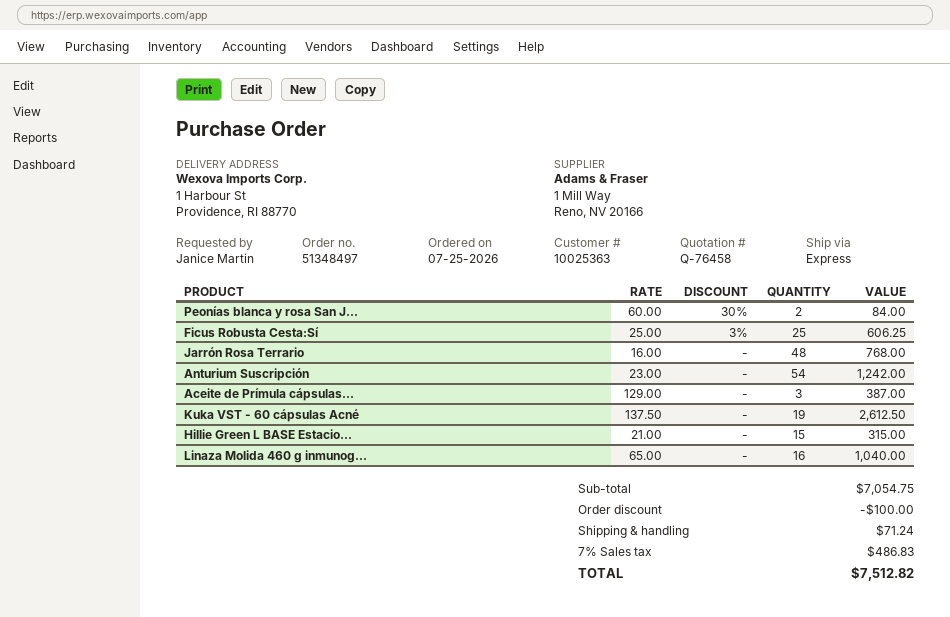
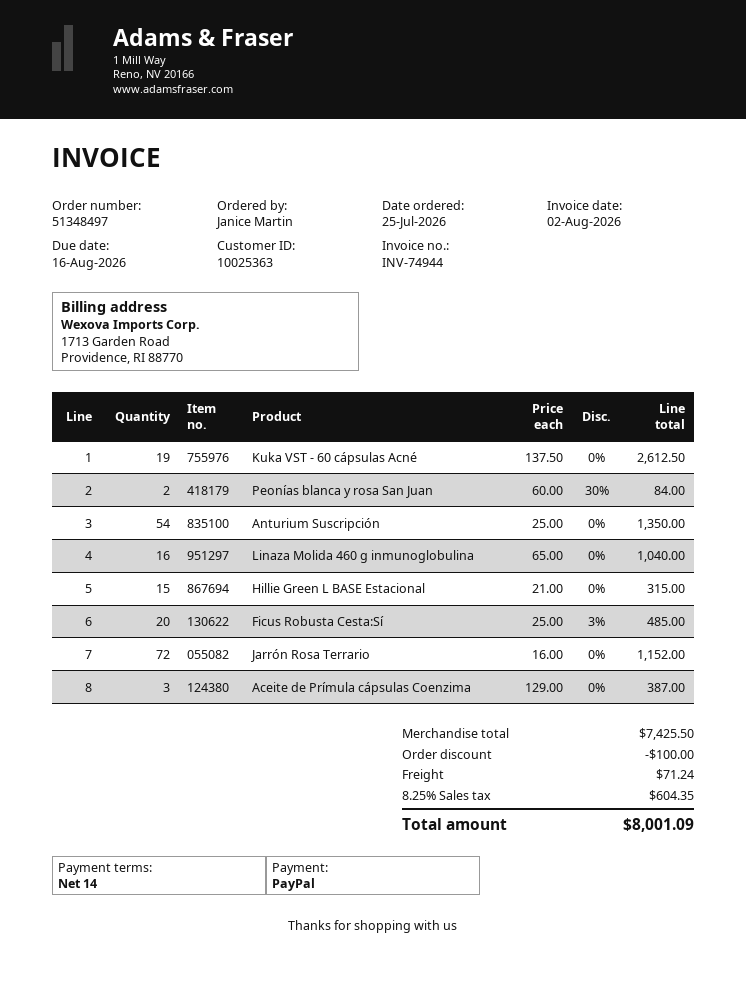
Ficus Robusta Cesta:Sí: 25 x 25.00 - 3% = 606.25 -> 20 x 25.00 - 3% = 485.00
Jarrón Rosa Terrario: 48 x 16.00 = 768.00 -> 72 x 16.00 = 1152.00
Anturium Suscripción: 54 x 23.00 = 1242.00 -> 54 x 25.00 = 1350.00
subtotal: 7054.75 -> 7425.50
tax: 7% = 486.83 -> 8.25% = 604.35
total: 7512.82 -> 8001.09

